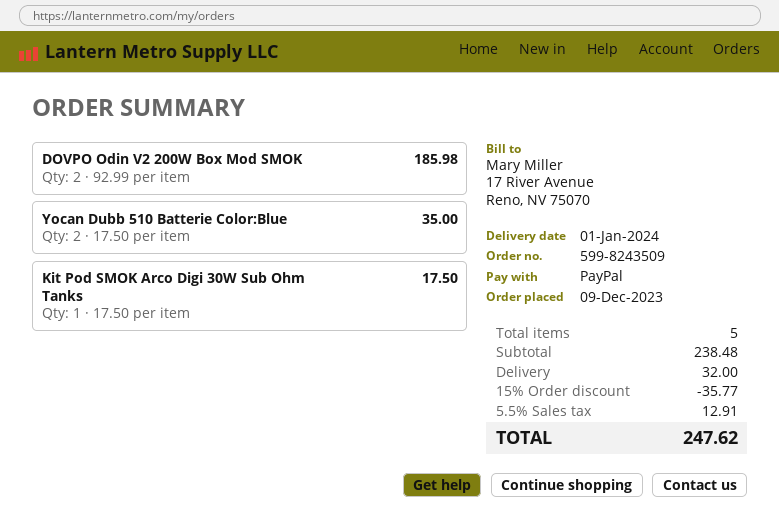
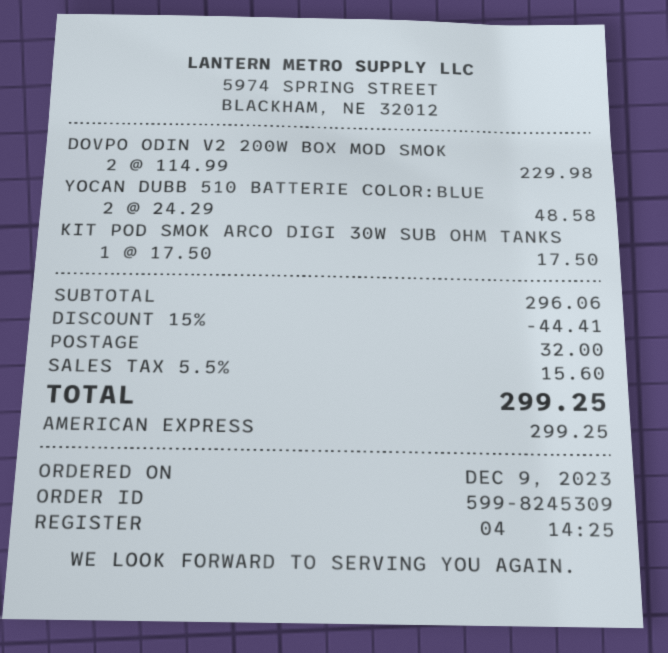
order number: 599-8243509 -> 599-8245309
payment method: PayPal -> American Express
DOVPO Odin V2 200W Box Mod SMOK: 2 x 92.99 = 185.98 -> 2 x 114.99 = 229.98
Yocan Dubb 510 Batterie Color:Blue: 2 x 17.50 = 35.00 -> 2 x 24.29 = 48.58
subtotal: 238.48 -> 296.06
discount: 15% = 35.77 -> 15% = 44.41
tax: 5.5% = 12.91 -> 5.5% = 15.60
total: 247.62 -> 299.25

